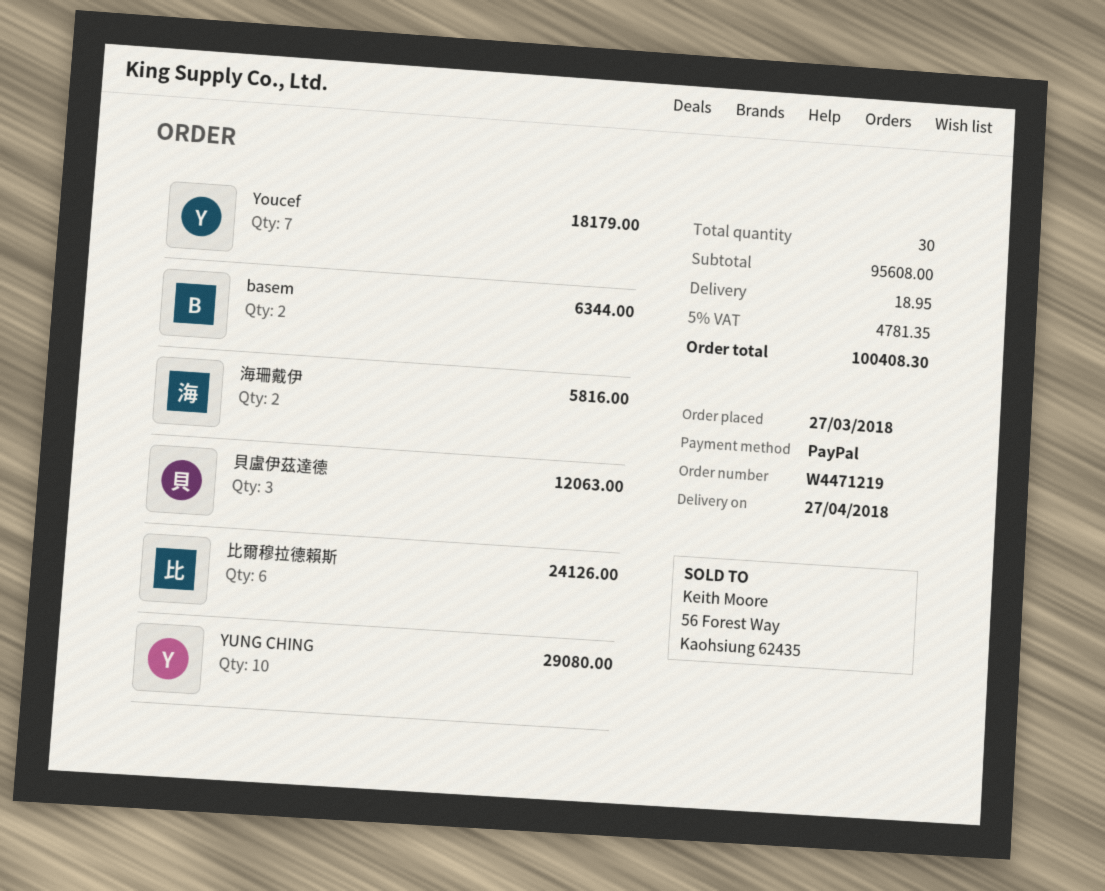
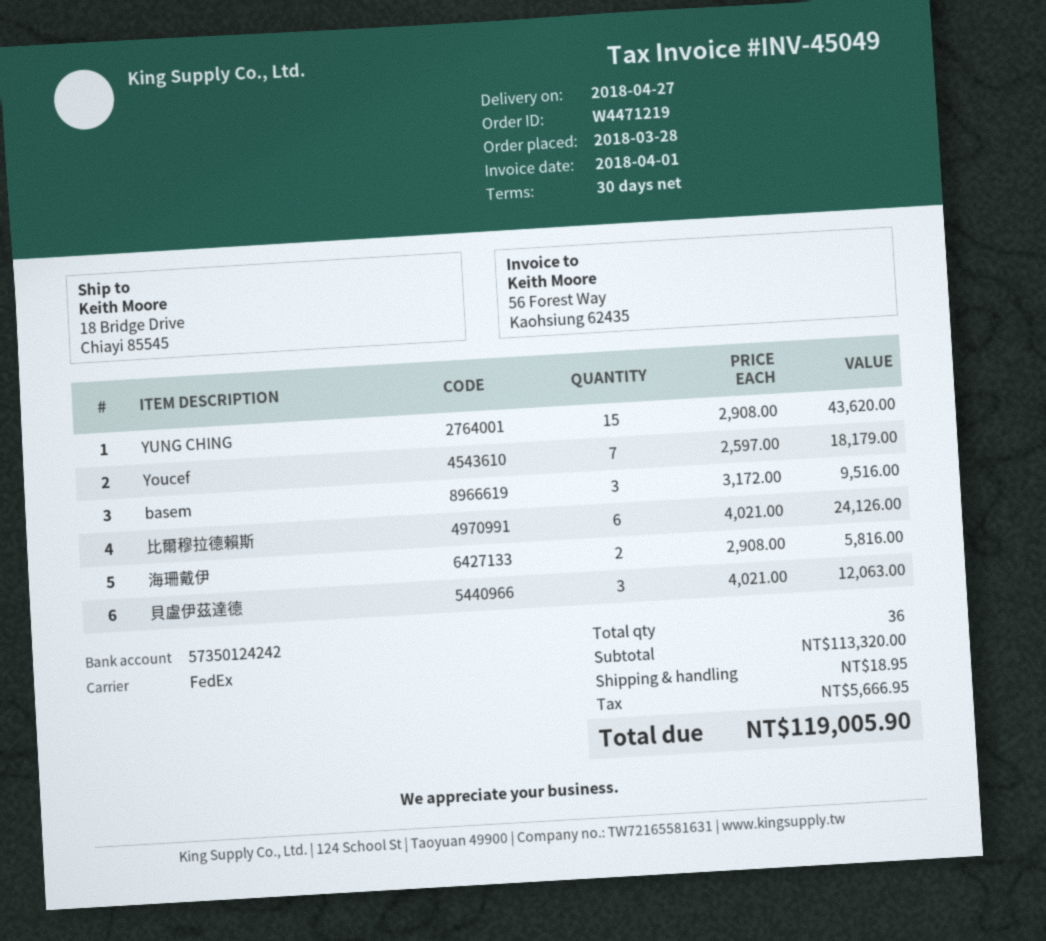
order date: 2018-03-27 -> 2018-03-28
basem: 2 for 6344.00 -> 3 for 9516.00
YUNG CHING: 10 for 29080.00 -> 15 for 43620.00
total quantity: 30 -> 36
subtotal: 95608.00 -> 113320.00
tax: 4781.35 -> 5666.95
total: 100408.30 -> 119005.90

